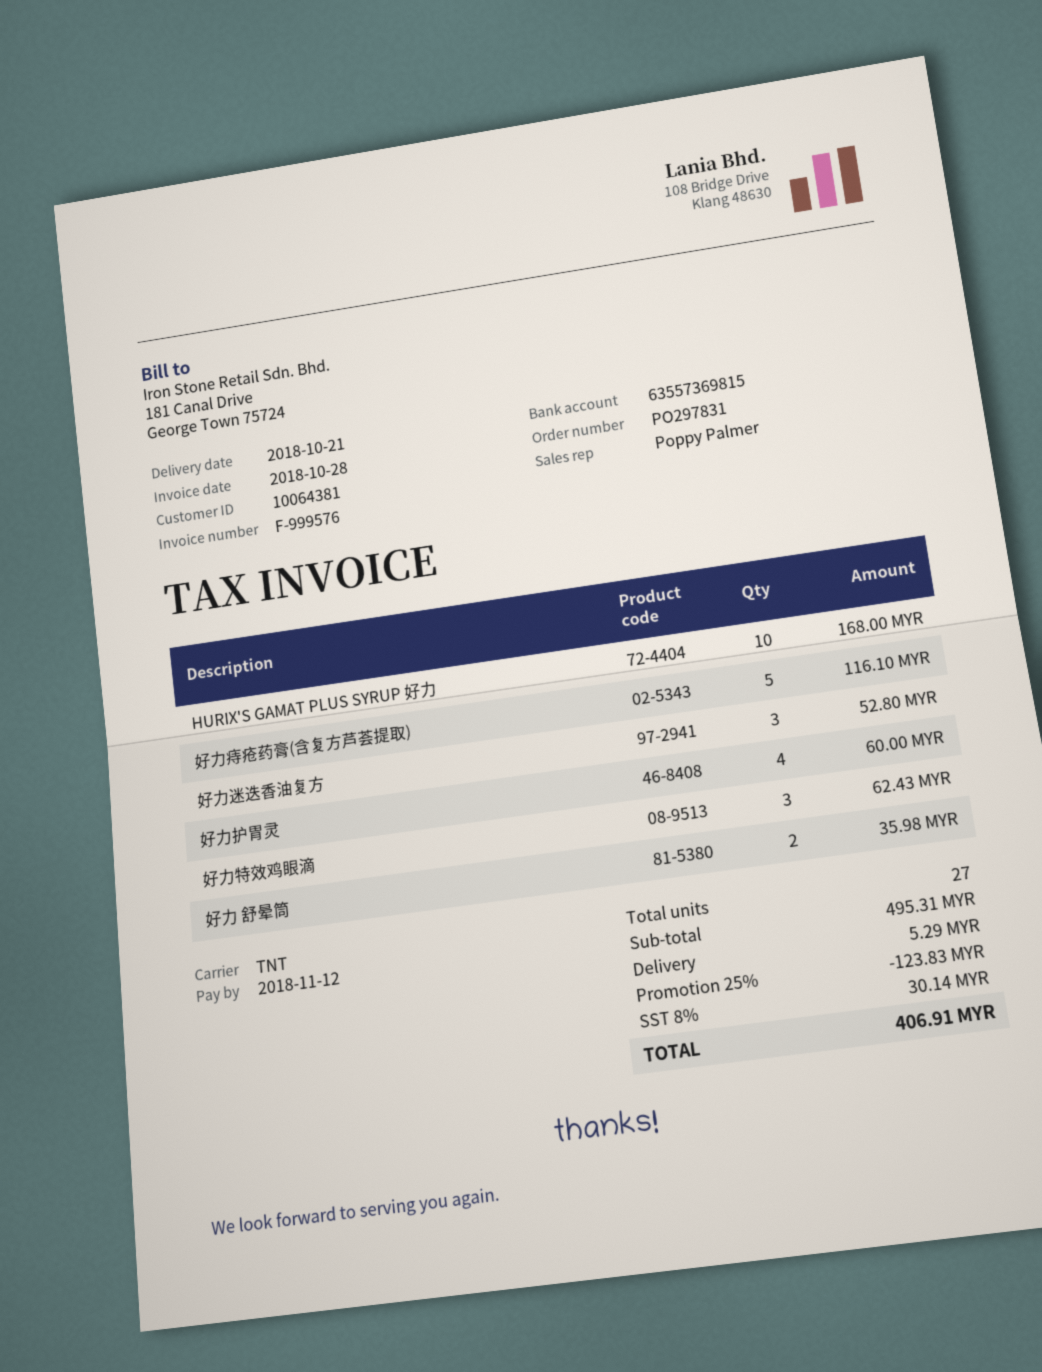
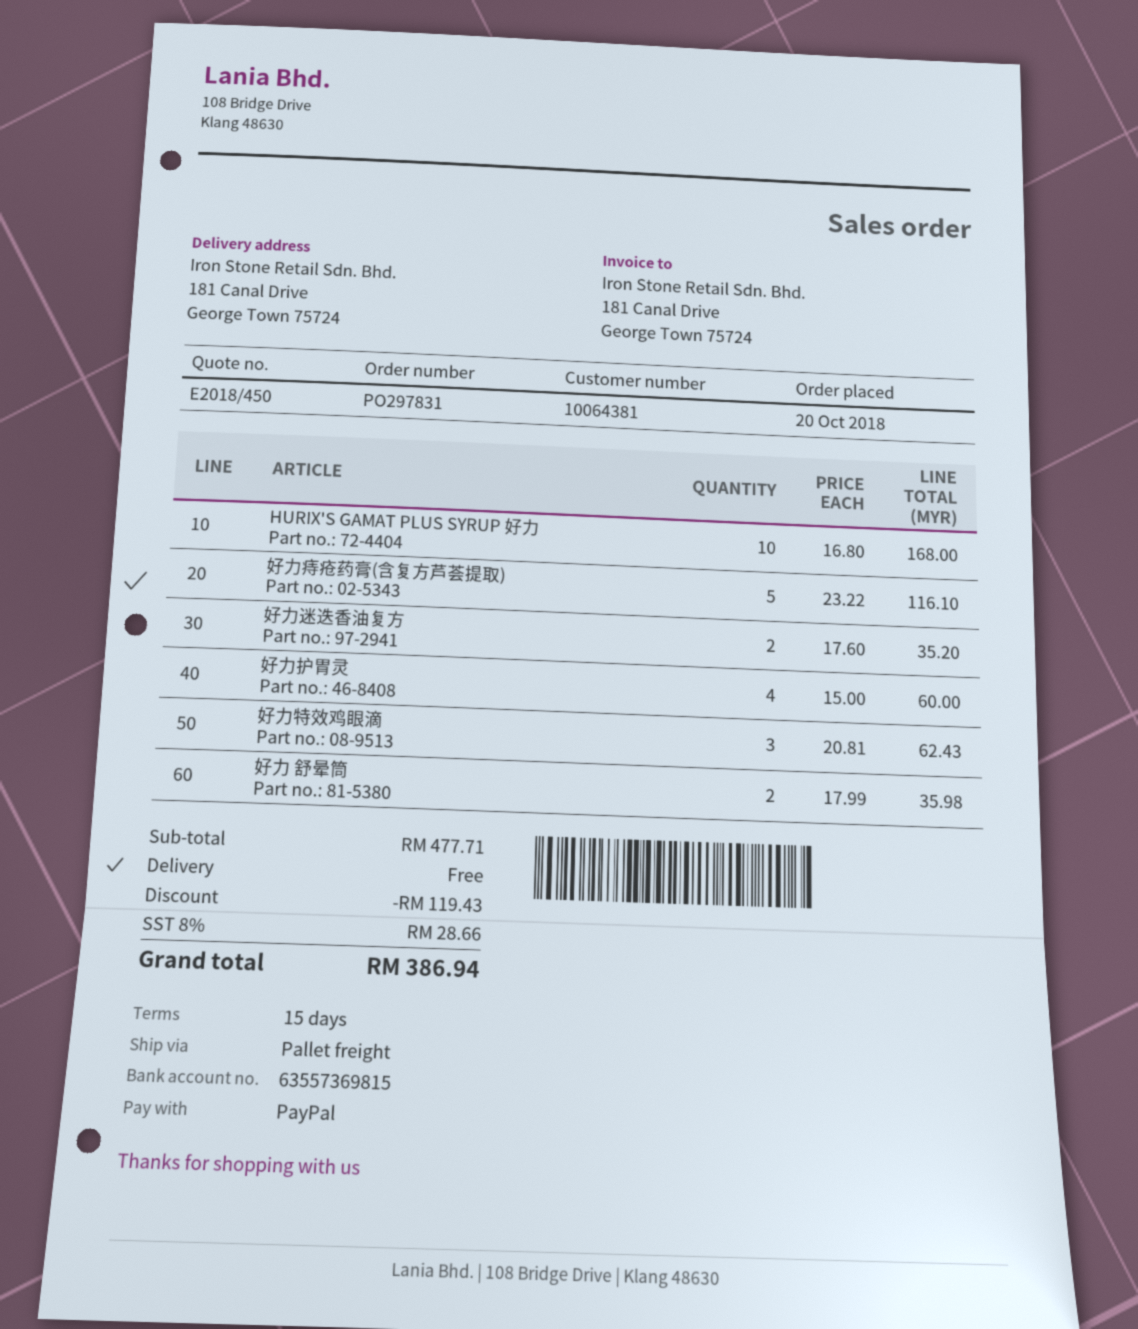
shipping method: TNT -> pallet freight
好力迷迭香油复方: 3 for 52.80 -> 2 for 35.20
subtotal: 495.31 -> 477.71
discount: 123.83 -> 119.43
shipping: 5.29 -> 0.00
tax: 8% = 30.14 -> 8% = 28.66
total: 406.91 -> 386.94

